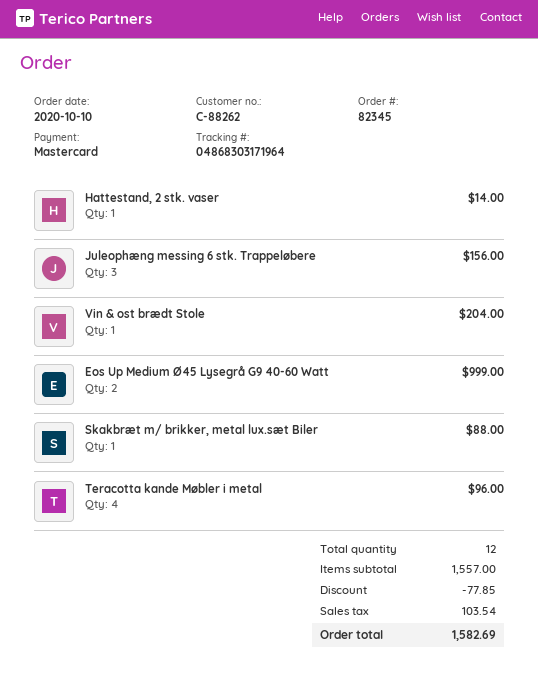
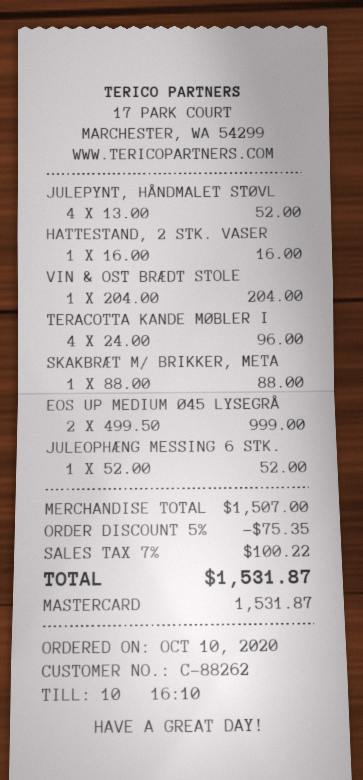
Hattestand, 2 stk. vaser: 1 for 14.00 -> 1 for 16.00
Juleophæng messing 6 stk. Trappeløbere: 3 for 156.00 -> 1 for 52.00
JULEPYNT, HÅNDMALET STØVL: none -> 4 for 52.00
subtotal: 1557.00 -> 1507.00
discount: 77.85 -> 75.35
tax: 103.54 -> 100.22
total: 1582.69 -> 1531.87

